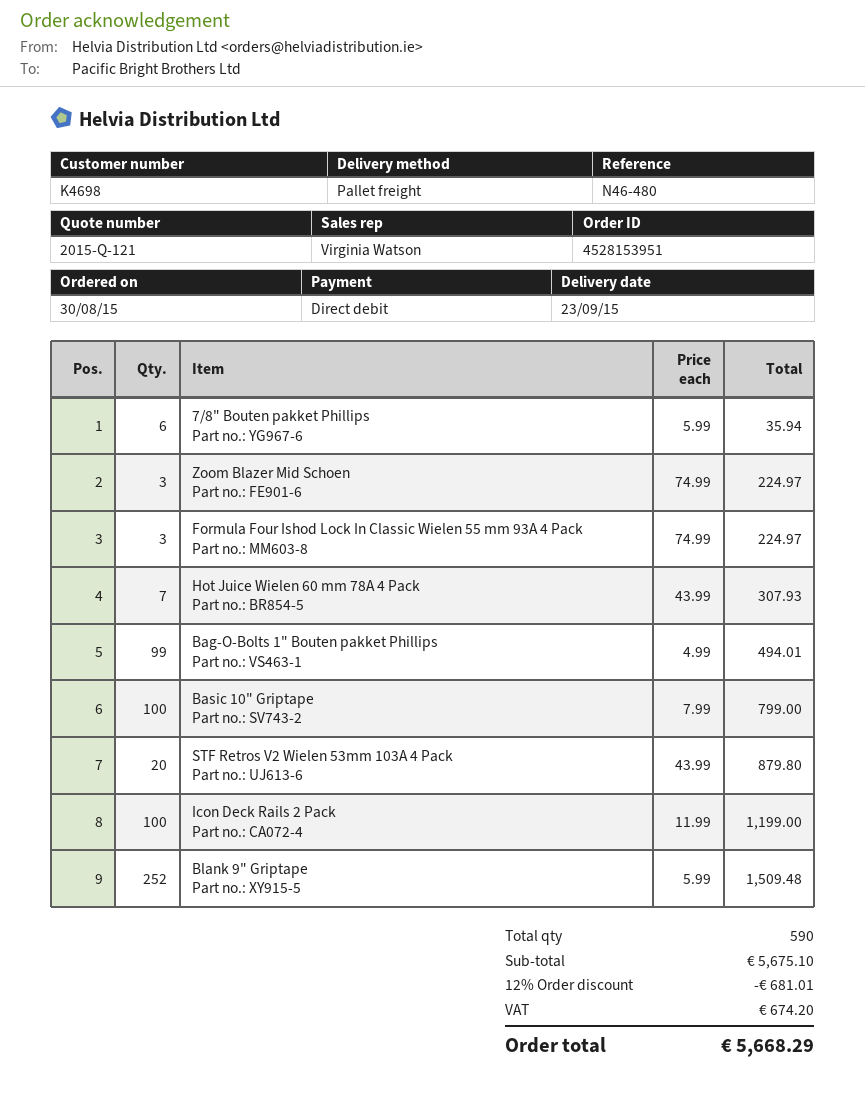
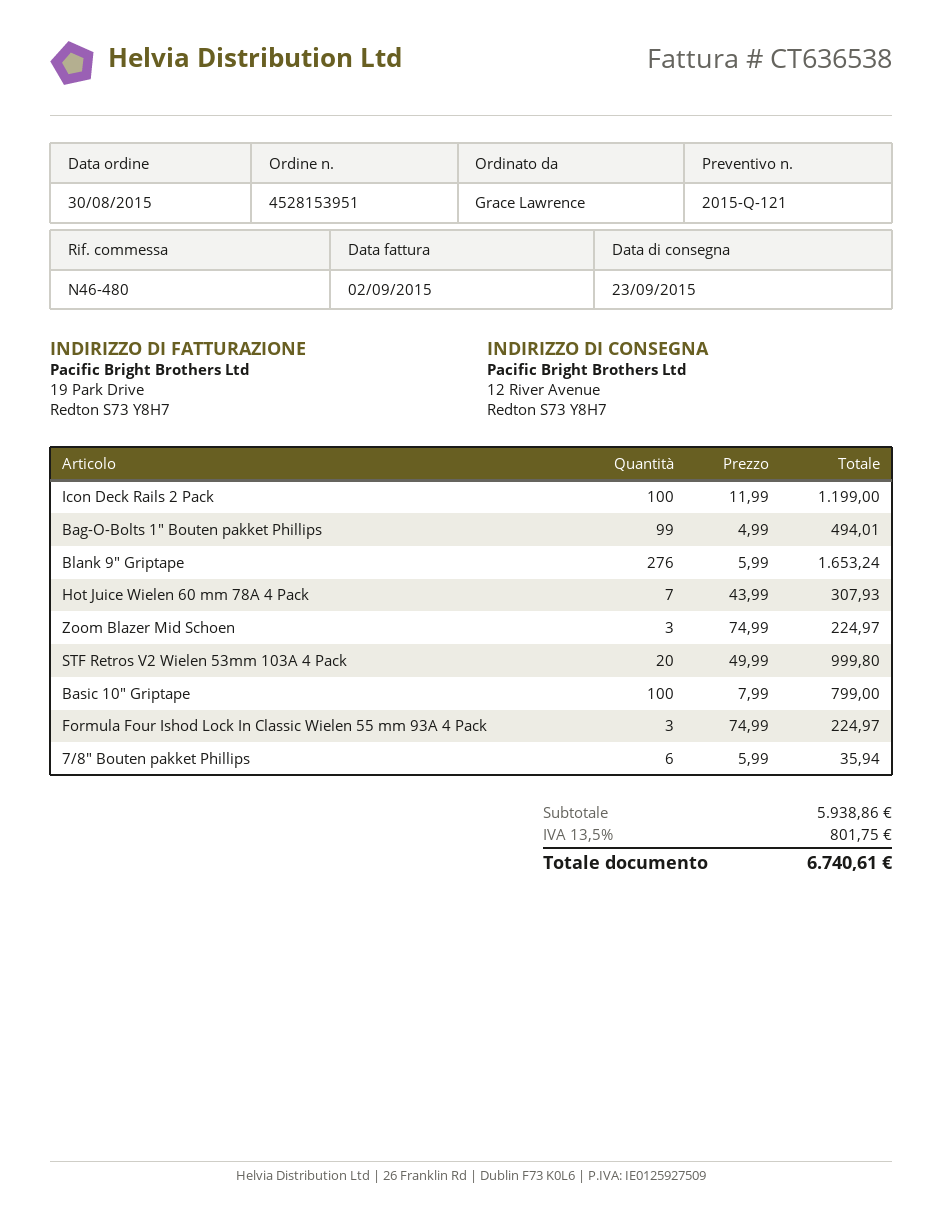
STF Retros V2 Wielen 53mm 103A 4 Pack: 20 x 43.99 = 879.80 -> 20 x 49.99 = 999.80
Blank 9" Griptape: 252 x 5.99 = 1509.48 -> 276 x 5.99 = 1653.24
subtotal: 5675.10 -> 5938.86
discount: 12% = 681.01 -> none
tax: 674.20 -> 801.75
total: 5668.29 -> 6740.61

